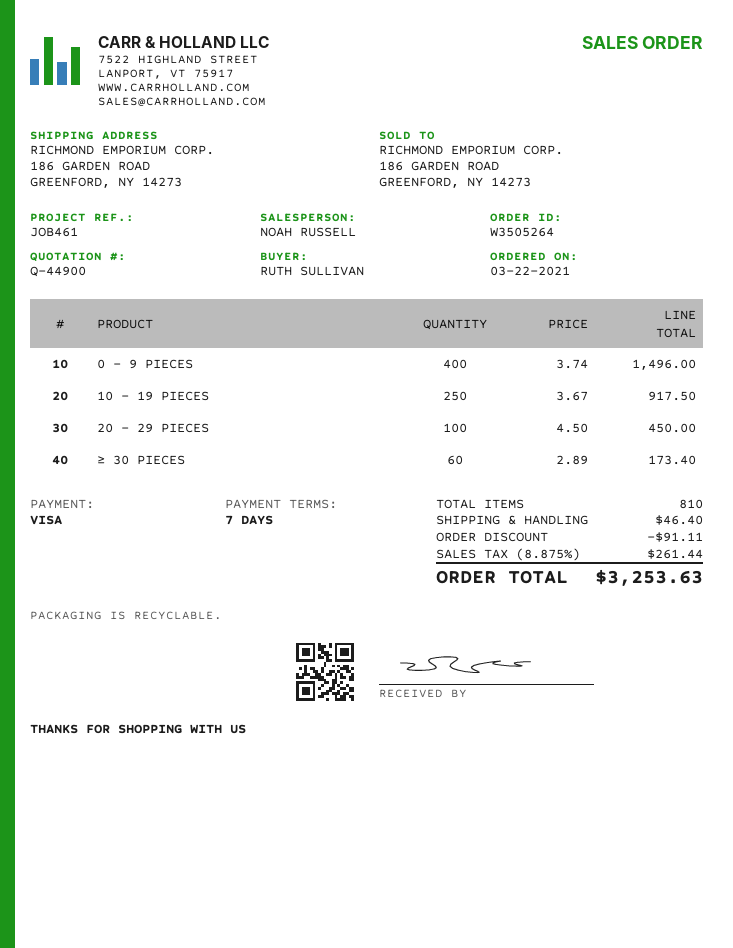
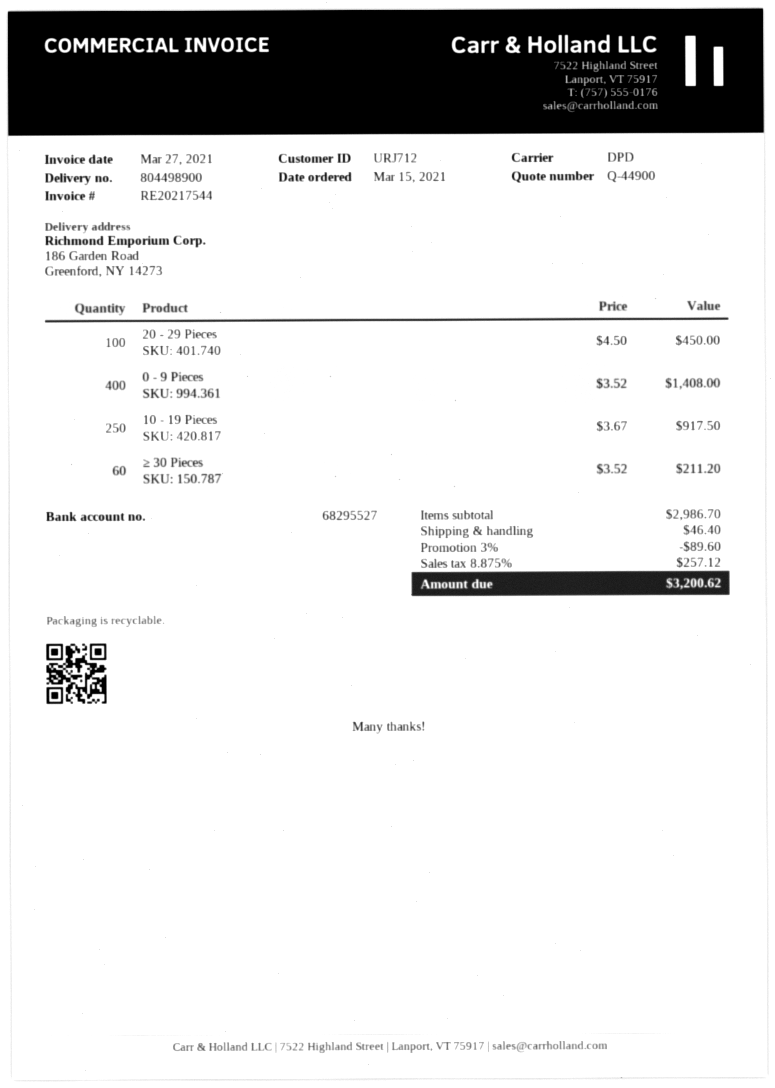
order date: 2021-03-22 -> 2021-03-15
0 - 9 PIECES: 400 x 3.74 = 1496.00 -> 400 x 3.52 = 1408.00
≥ 30 PIECES: 60 x 2.89 = 173.40 -> 60 x 3.52 = 211.20
discount: 91.11 -> 89.60
tax: 8.875% = 261.44 -> 8.875% = 257.12
total: 3253.63 -> 3200.62

